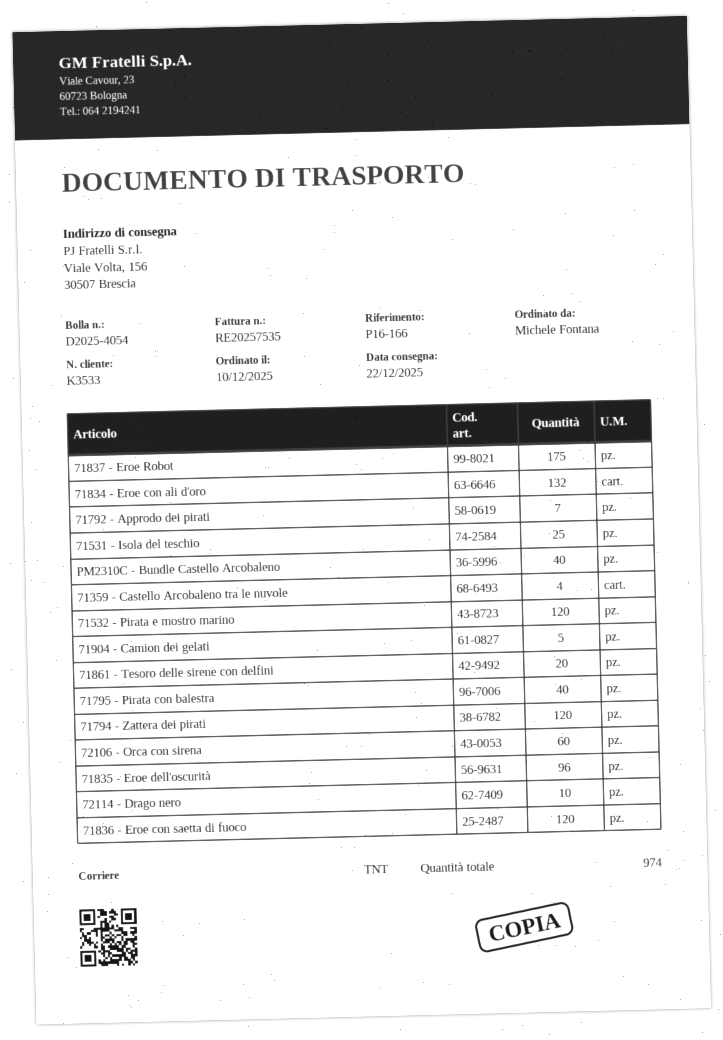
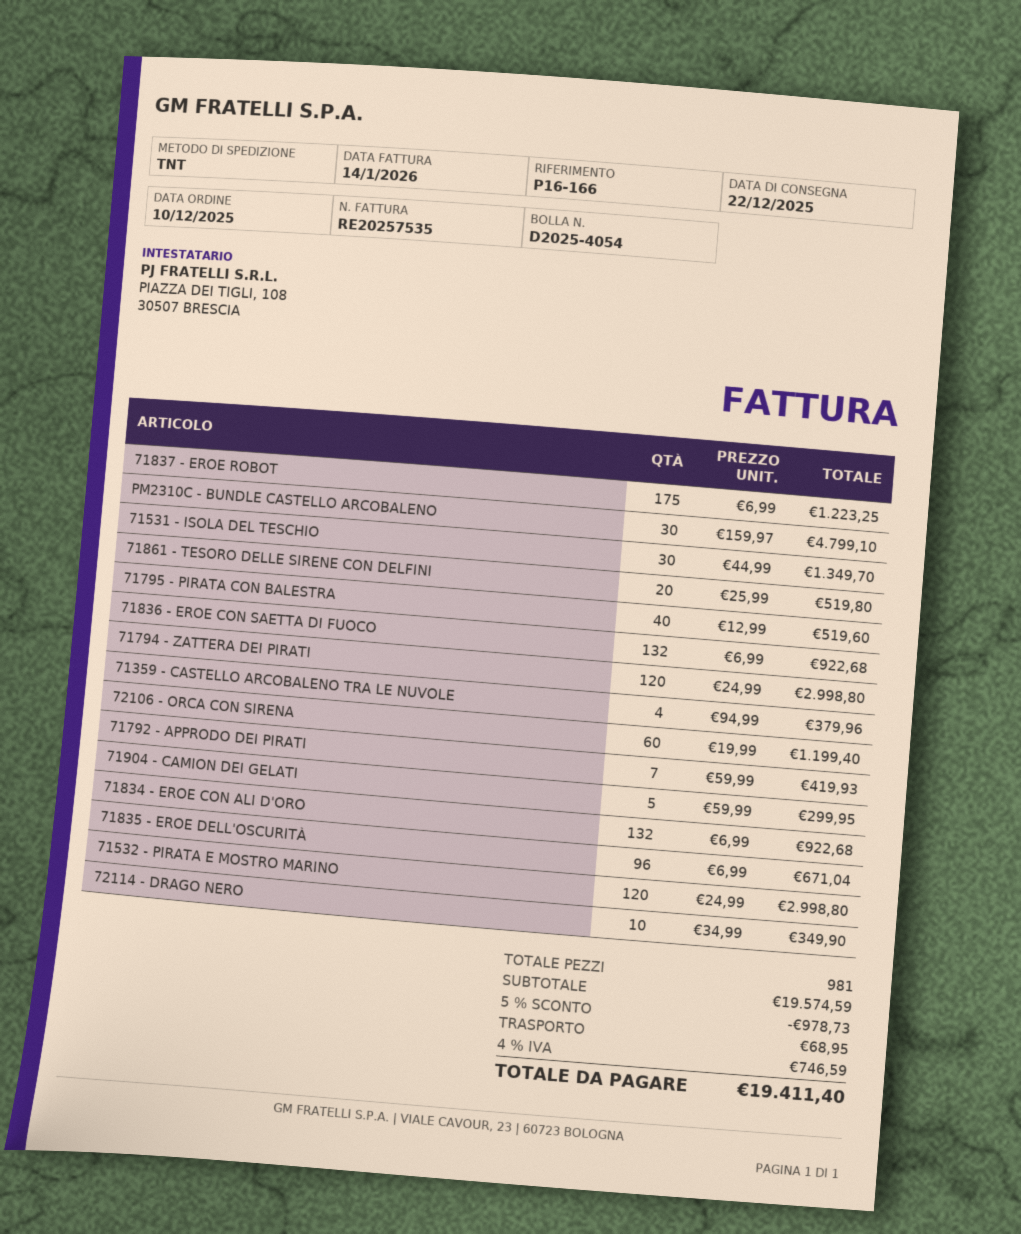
71531 - Isola del teschio: 25 -> 30
PM2310C - Bundle Castello Arcobaleno: 40 -> 30
71836 - Eroe con saetta di fuoco: 120 -> 132
total quantity: 974 -> 981

